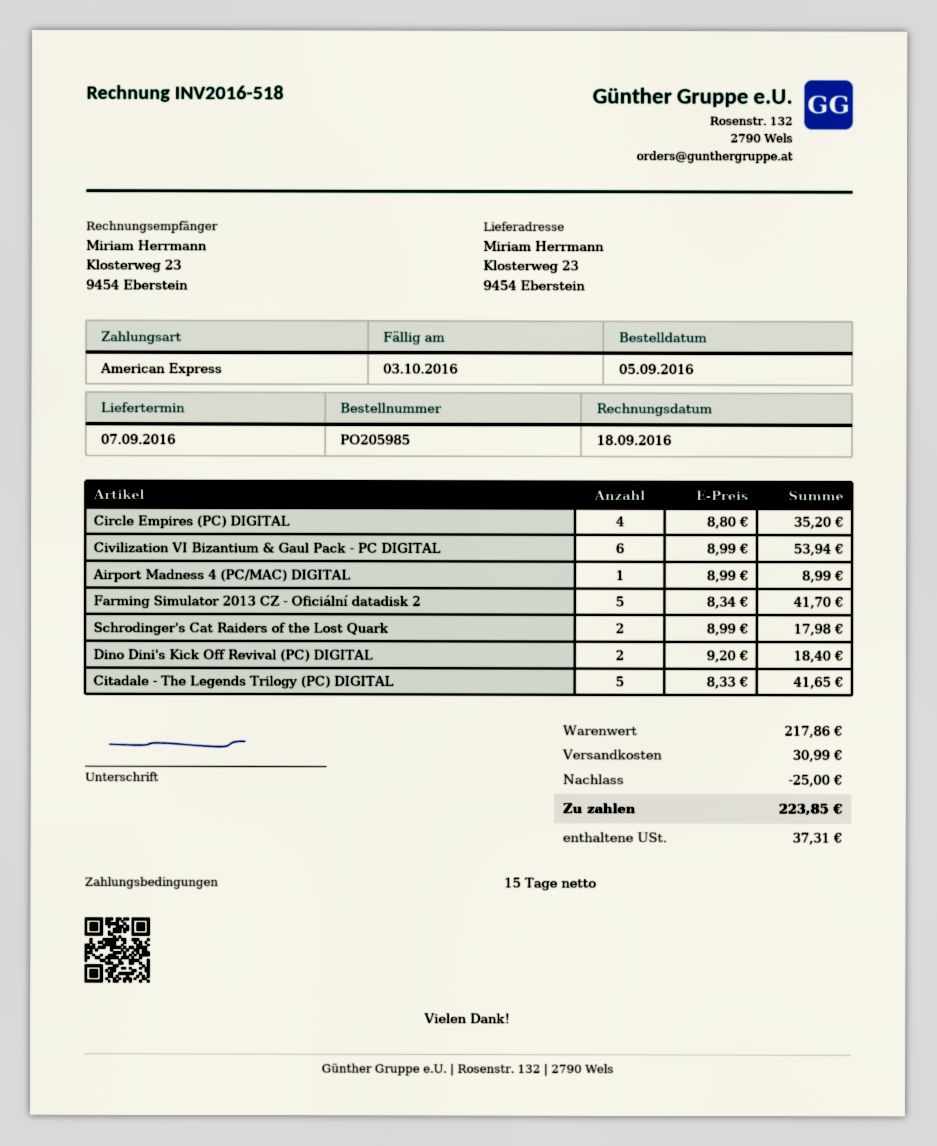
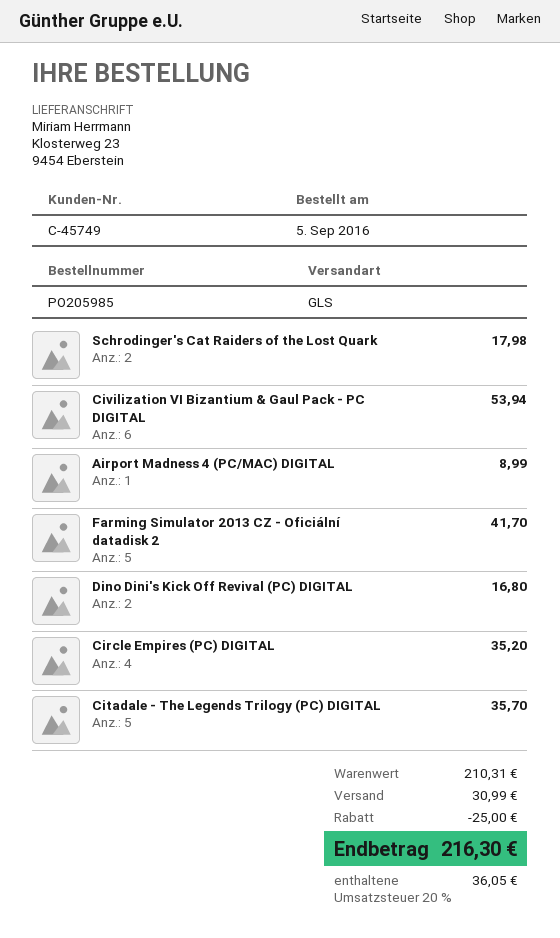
Dino Dini's Kick Off Revival (PC) DIGITAL: 2 for 18.40 -> 2 for 16.80
Citadale - The Legends Trilogy (PC) DIGITAL: 5 for 41.65 -> 5 for 35.70
subtotal: 217.86 -> 210.31
tax: 37.31 -> 36.05
total: 223.85 -> 216.30

